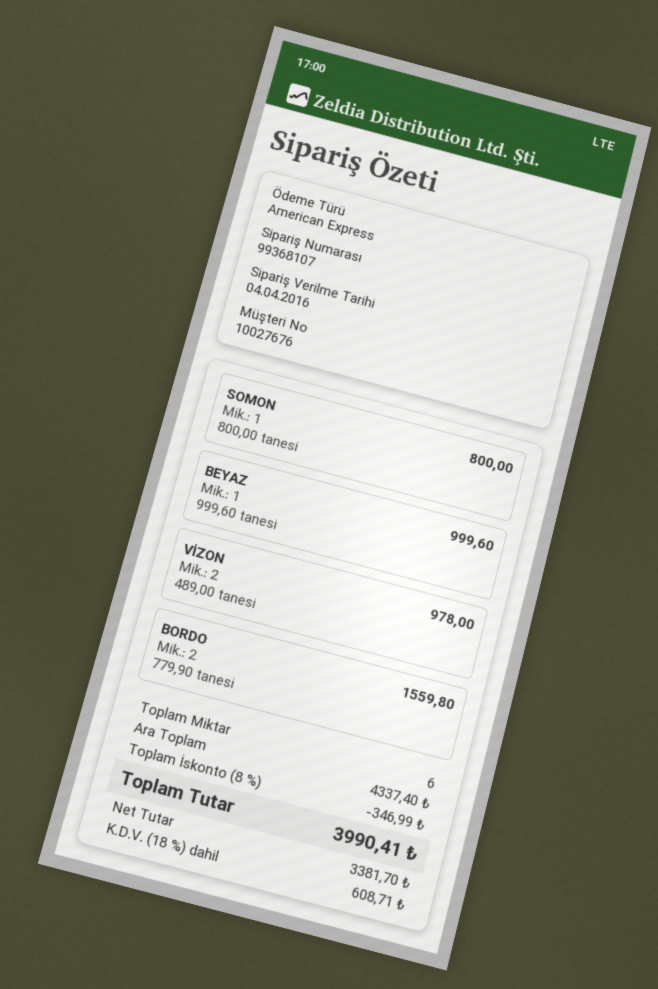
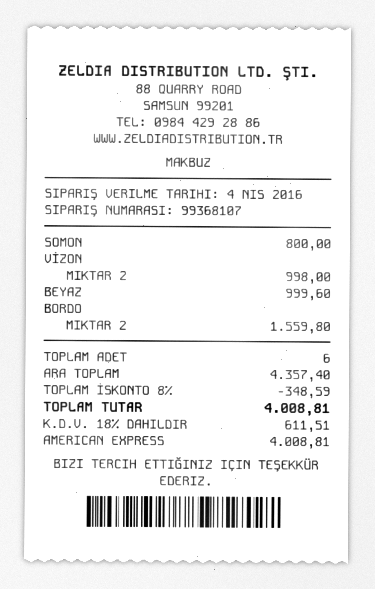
VİZON: 2 for 978.00 -> 2 for 998.00
subtotal: 4337.40 -> 4357.40
discount: 8% = 346.99 -> 8% = 348.59
tax: 18% = 608.71 -> 18% = 611.51
total: 3990.41 -> 4008.81

